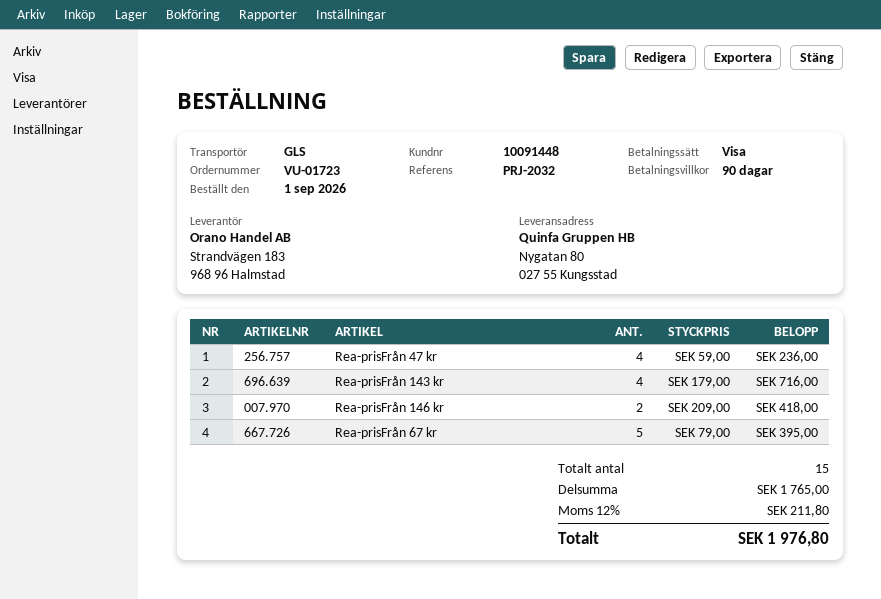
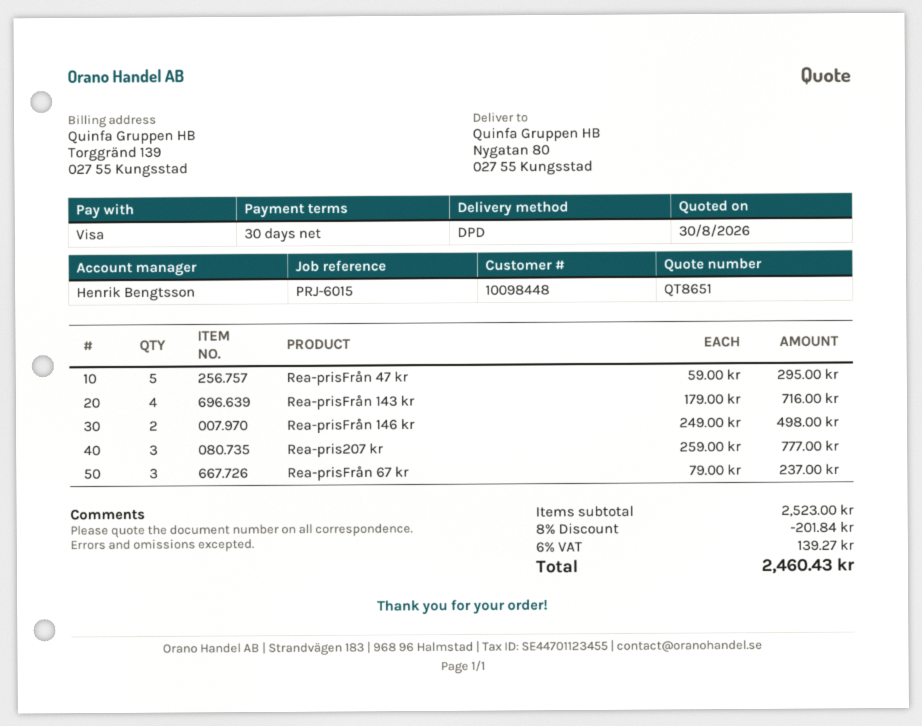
payment terms: 90 days -> 30 days
customer number: 10091448 -> 10098448
reference: PRJ-2032 -> PRJ-6015
shipping method: GLS -> DPD
Rea-prisFrån 47 kr: 4 x 59.00 = 236.00 -> 5 x 59.00 = 295.00
Rea-prisFrån 146 kr: 2 x 209.00 = 418.00 -> 2 x 249.00 = 498.00
Rea-prisFrån 67 kr: 5 x 79.00 = 395.00 -> 3 x 79.00 = 237.00
Rea-pris207 kr: none -> 3 x 259.00 = 777.00
subtotal: 1765.00 -> 2523.00
discount: none -> 8% = 201.84
tax: 12% = 211.80 -> 6% = 139.27
total: 1976.80 -> 2460.43

